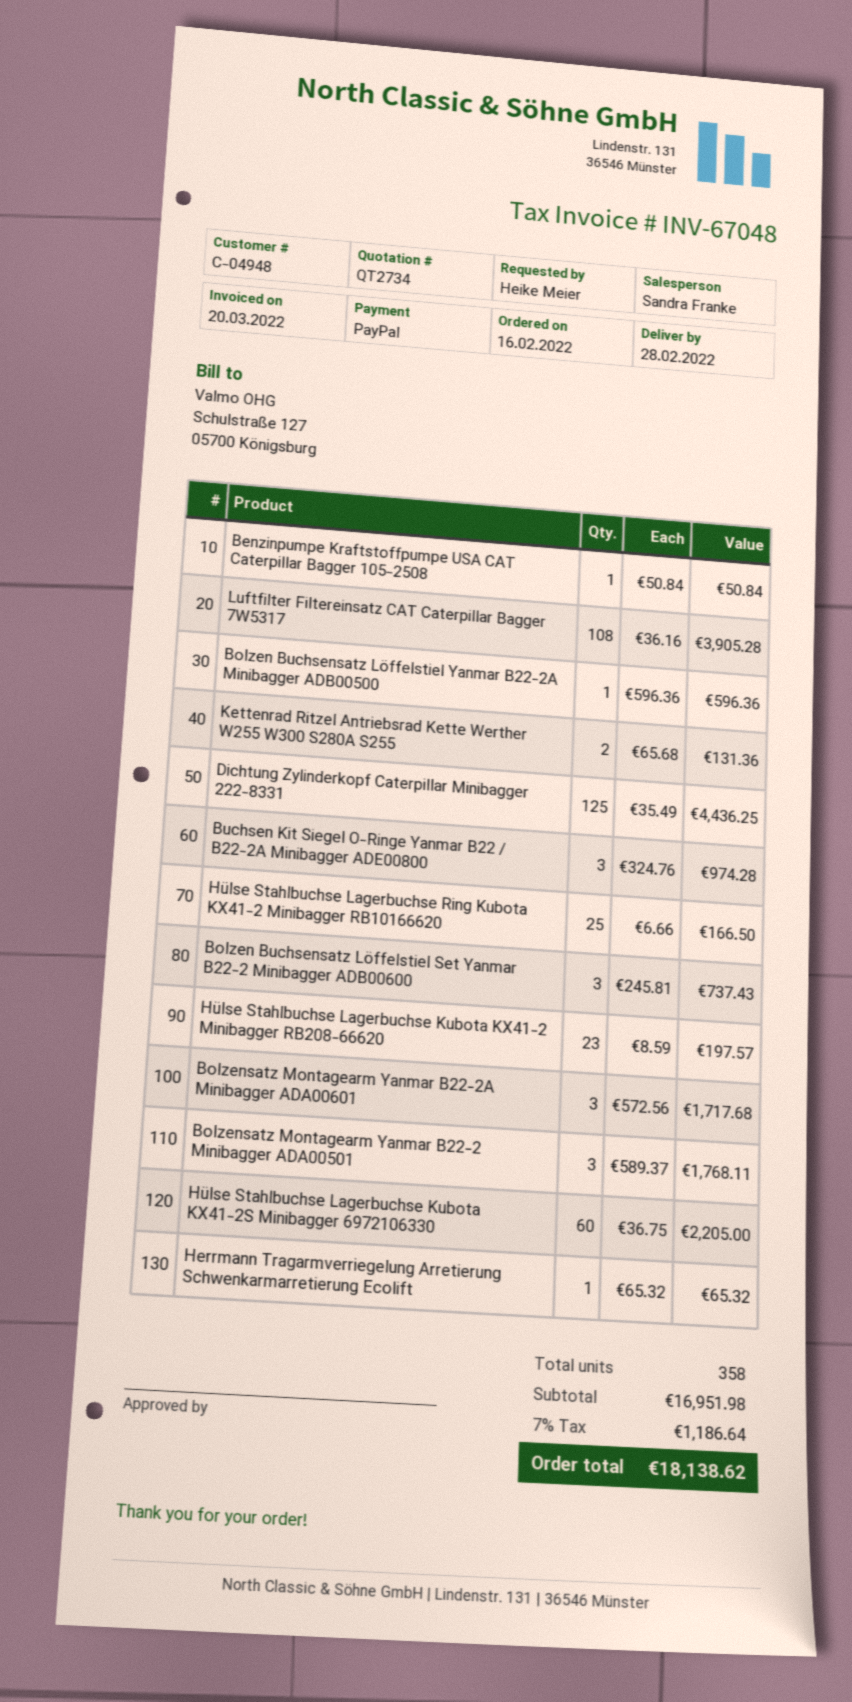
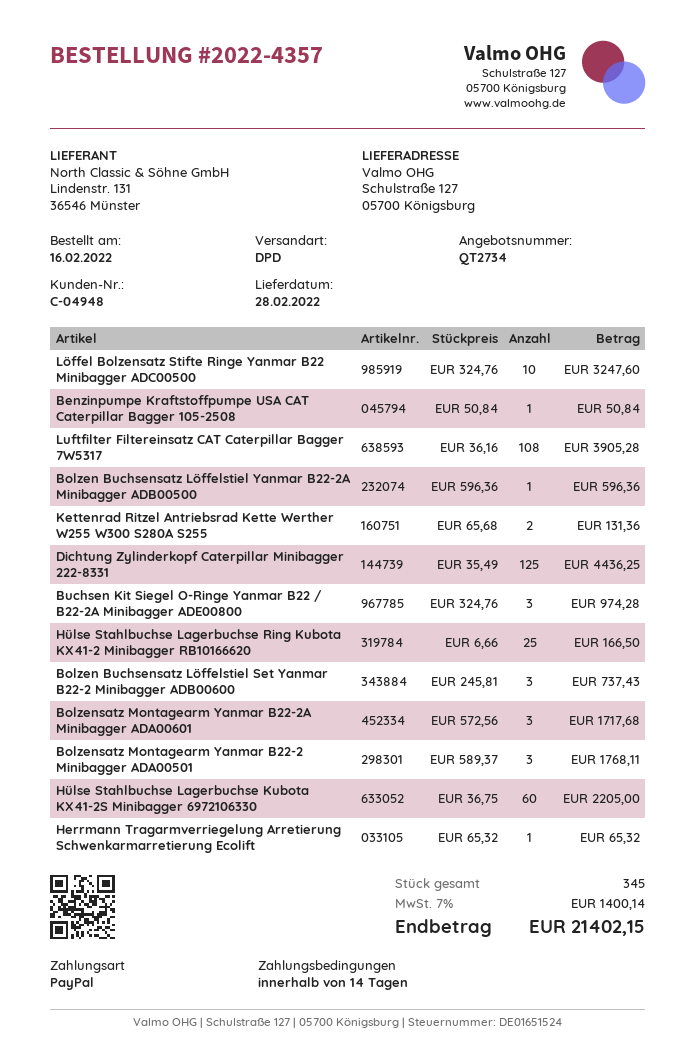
Hülse Stahlbuchse Lagerbuchse Kubota KX41-2 Minibagger RB208-66620: 23 x 8.59 = 197.57 -> none
Löffel Bolzensatz Stifte Ringe Yanmar B22 Minibagger ADC00500: none -> 10 x 324.76 = 3247.60
total quantity: 358 -> 345
tax: 7% = 1186.64 -> 7% = 1400.14
total: 18138.62 -> 21402.15

